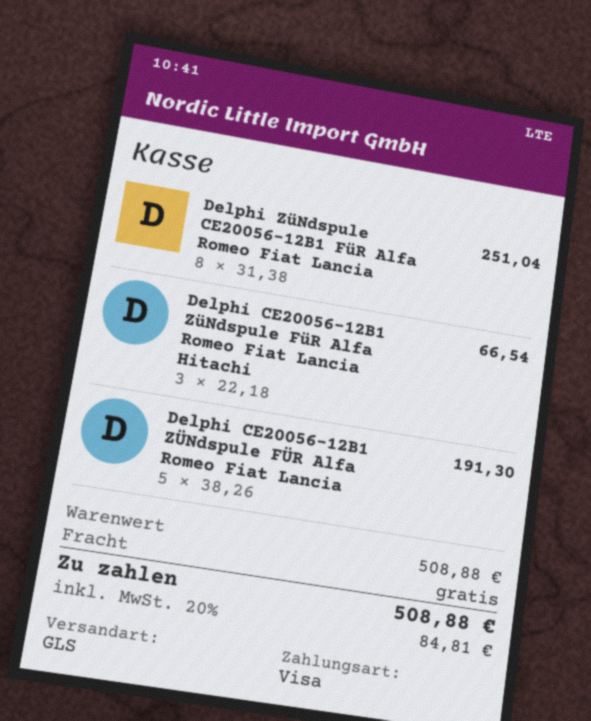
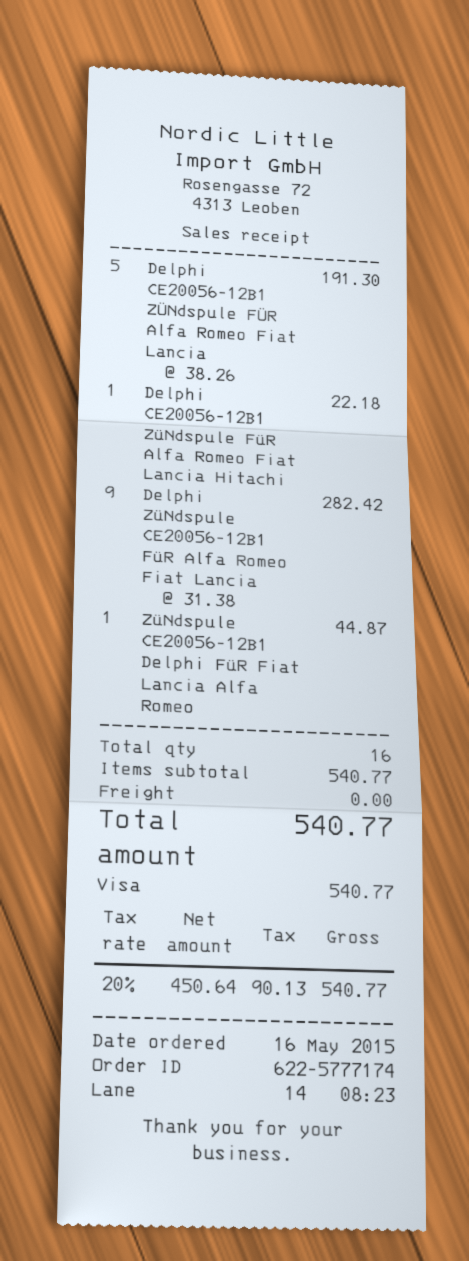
Delphi ZüNdspule CE20056-12B1 FüR Alfa Romeo Fiat Lancia: 8 x 31.38 = 251.04 -> 9 x 31.38 = 282.42
Delphi CE20056-12B1 ZüNdspule FüR Alfa Romeo Fiat Lancia Hitachi: 3 x 22.18 = 66.54 -> 1 x 22.18 = 22.18
ZüNdspule CE20056-12B1 Delphi FüR Fiat Lancia Alfa Romeo: none -> 1 x 44.87 = 44.87
subtotal: 508.88 -> 540.77
tax: 20% = 84.81 -> 20% = 90.13
total: 508.88 -> 540.77

